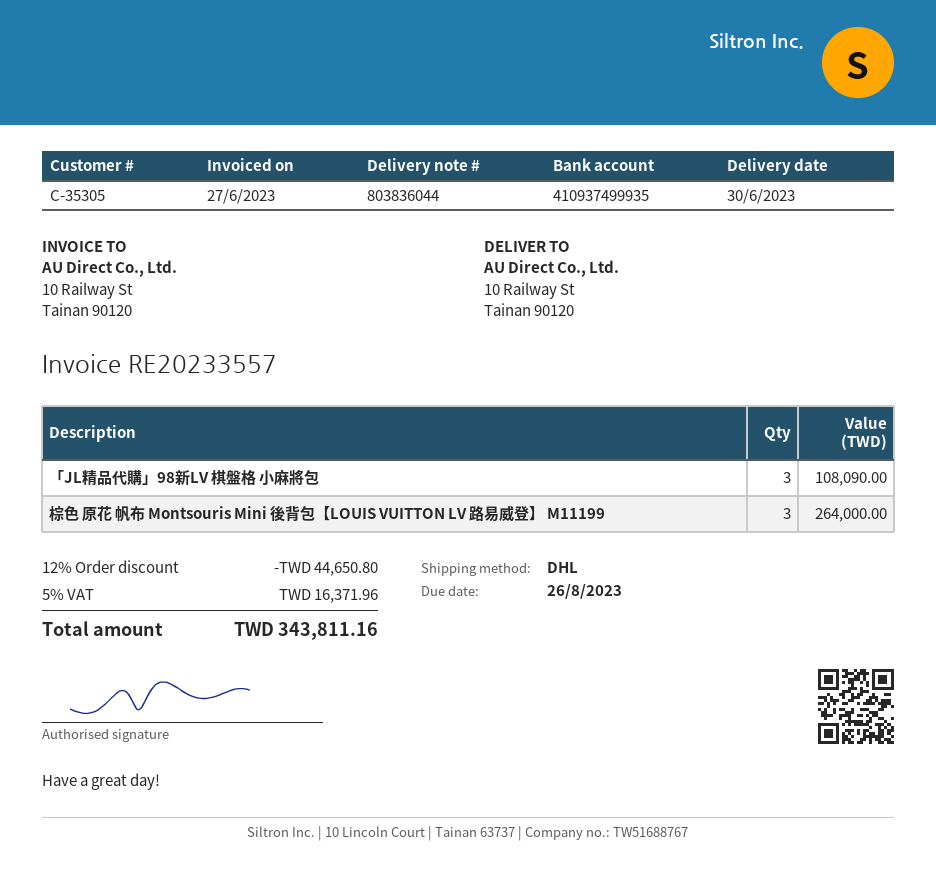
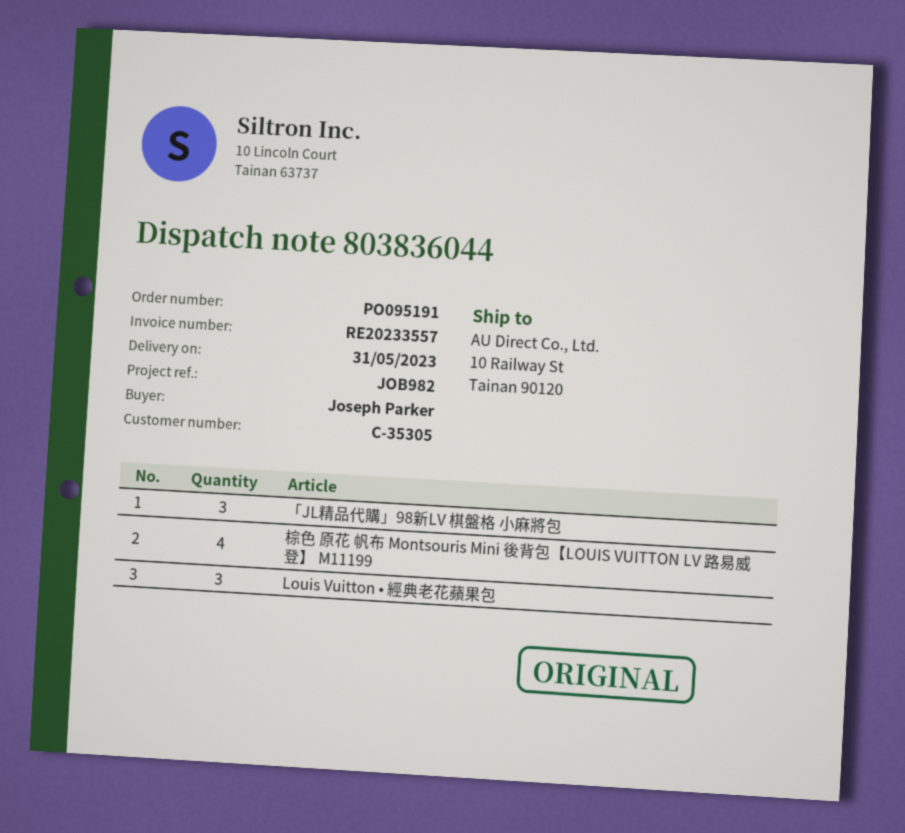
delivery date: 2023-06-30 -> 2023-05-31
棕色 原花 帆布 Montsouris Mini 後背包【LOUIS VUITTON LV 路易威登】 M11199: 3 -> 4
Louis Vuitton • 經典老花蘋果包: none -> 3

